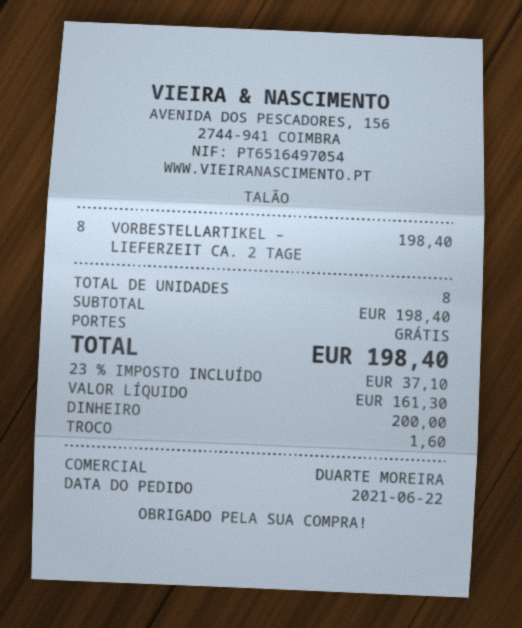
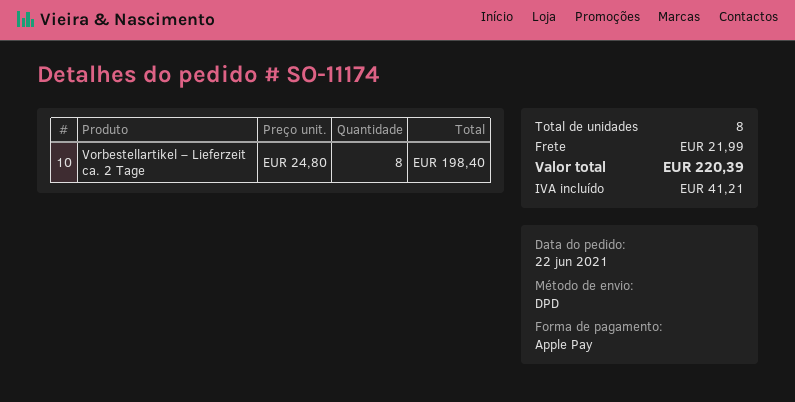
payment method: cash -> Apple Pay
shipping: 0.00 -> 21.99
tax: 37.10 -> 41.21
total: 198.40 -> 220.39

